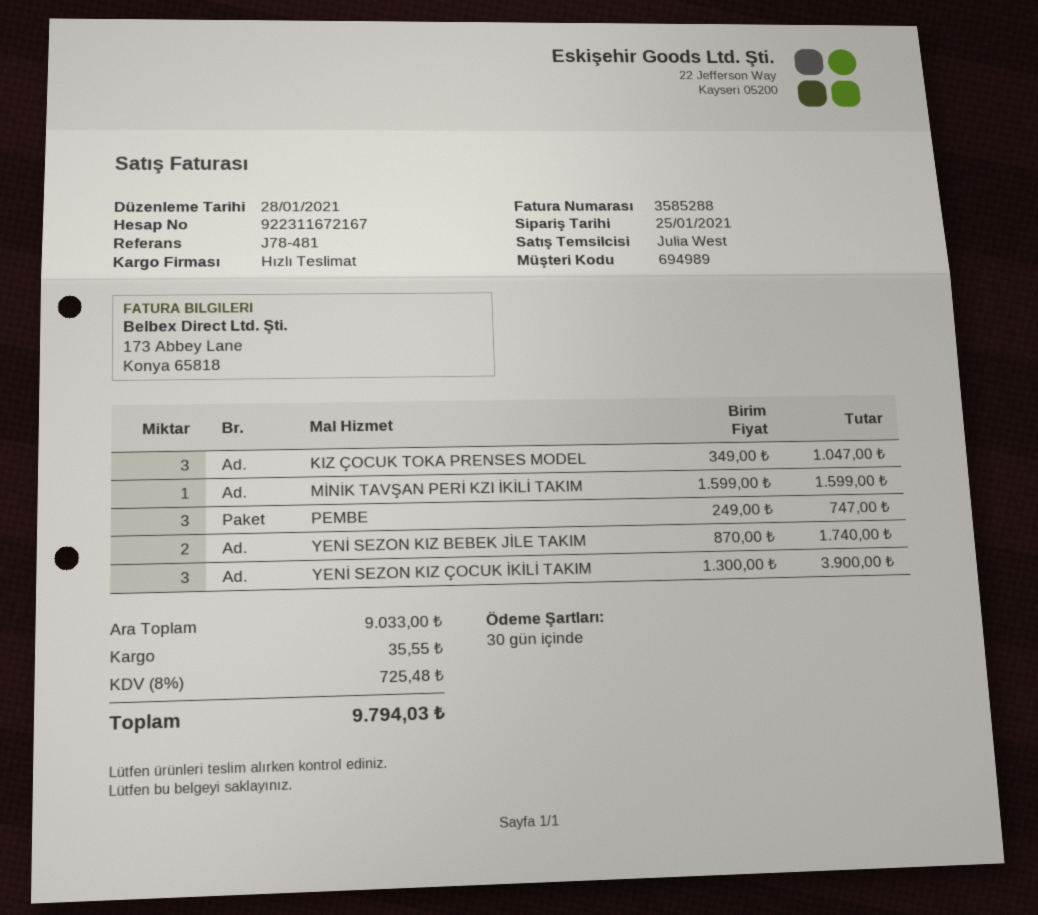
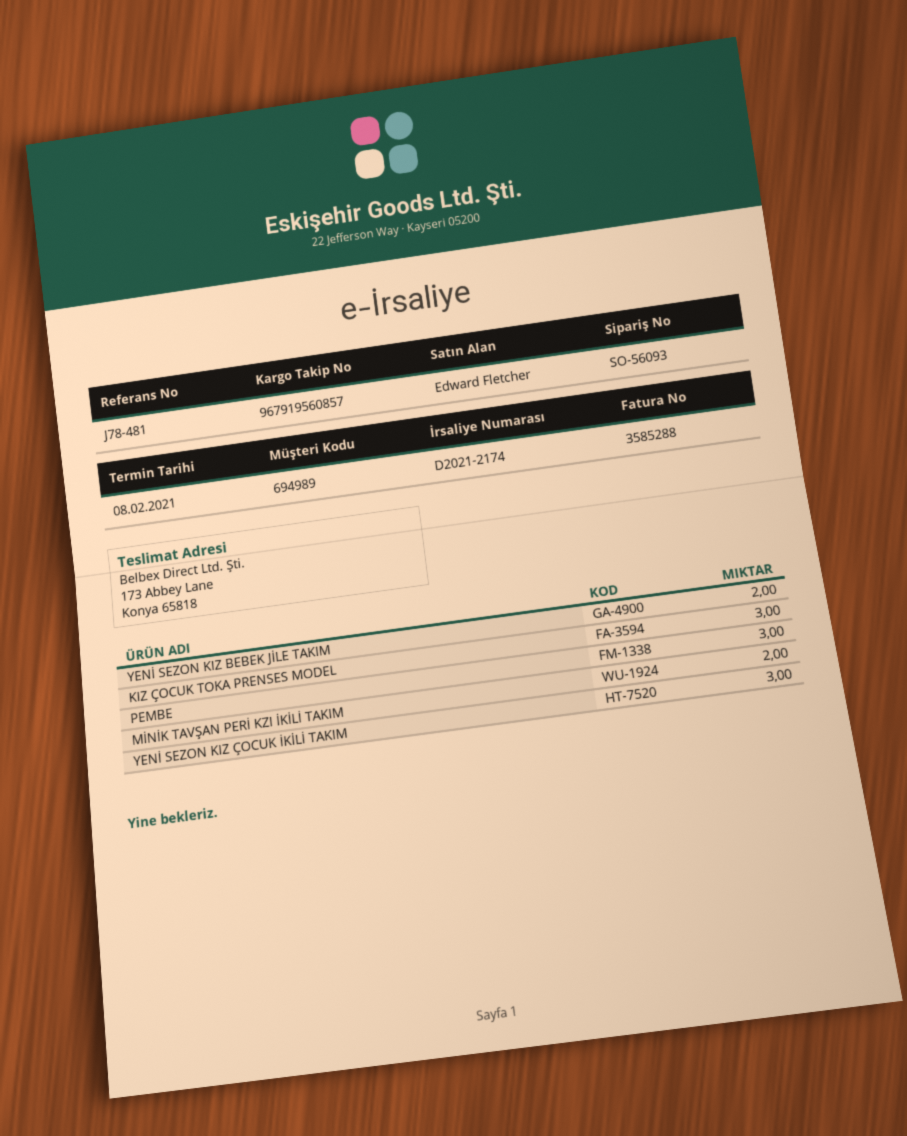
MİNİK TAVŞAN PERİ KZI İKİLİ TAKIM: 1 -> 2

